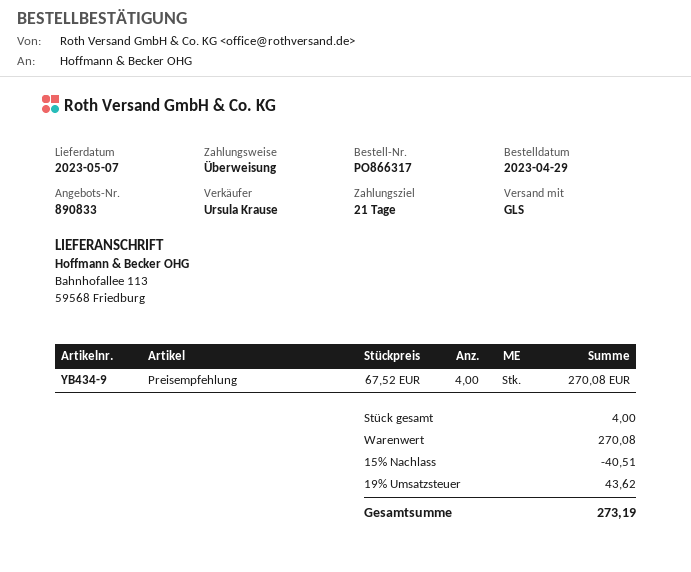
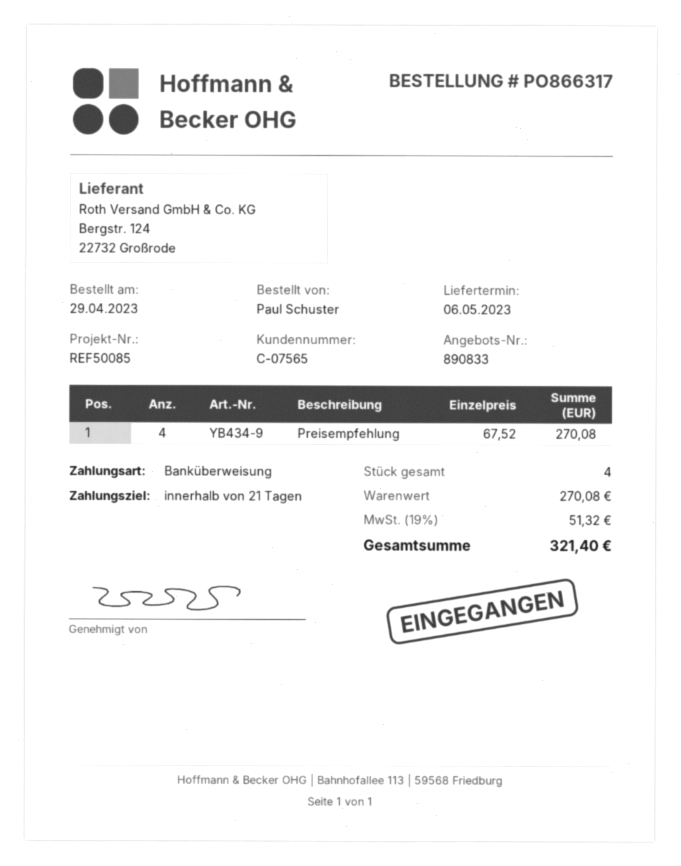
delivery date: 2023-05-07 -> 2023-05-06
discount: 15% = 40.51 -> none
tax: 19% = 43.62 -> 19% = 51.32
total: 273.19 -> 321.40

